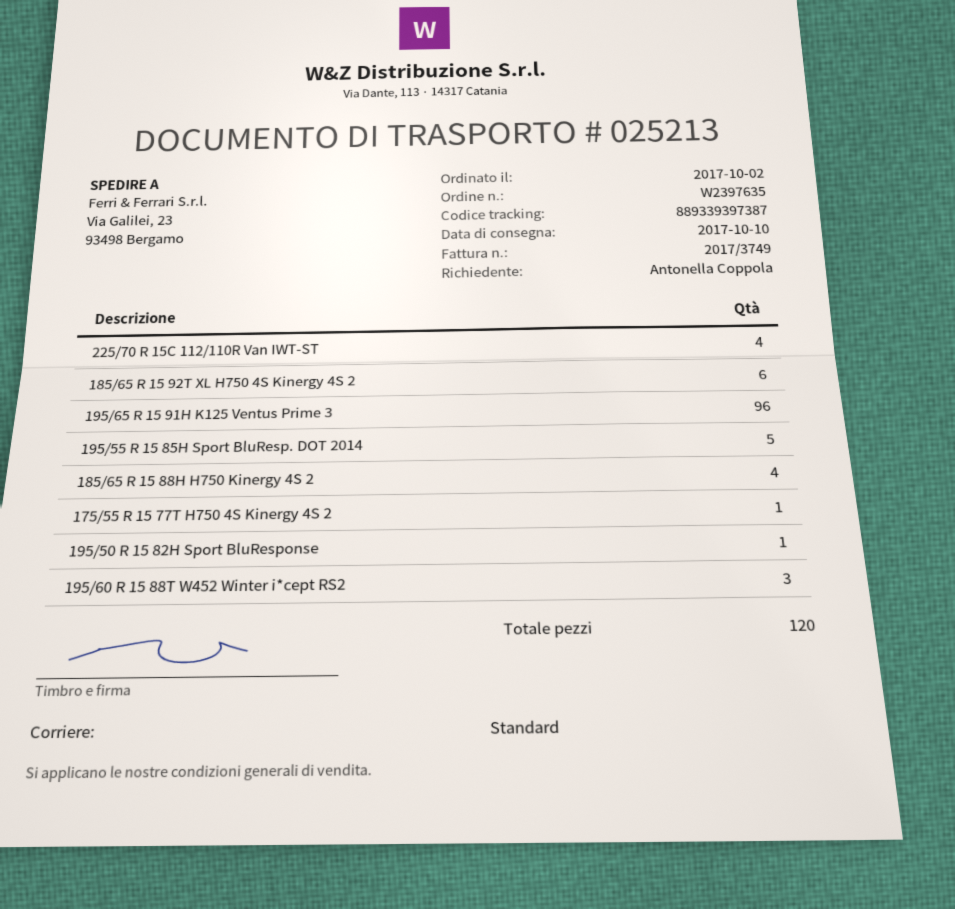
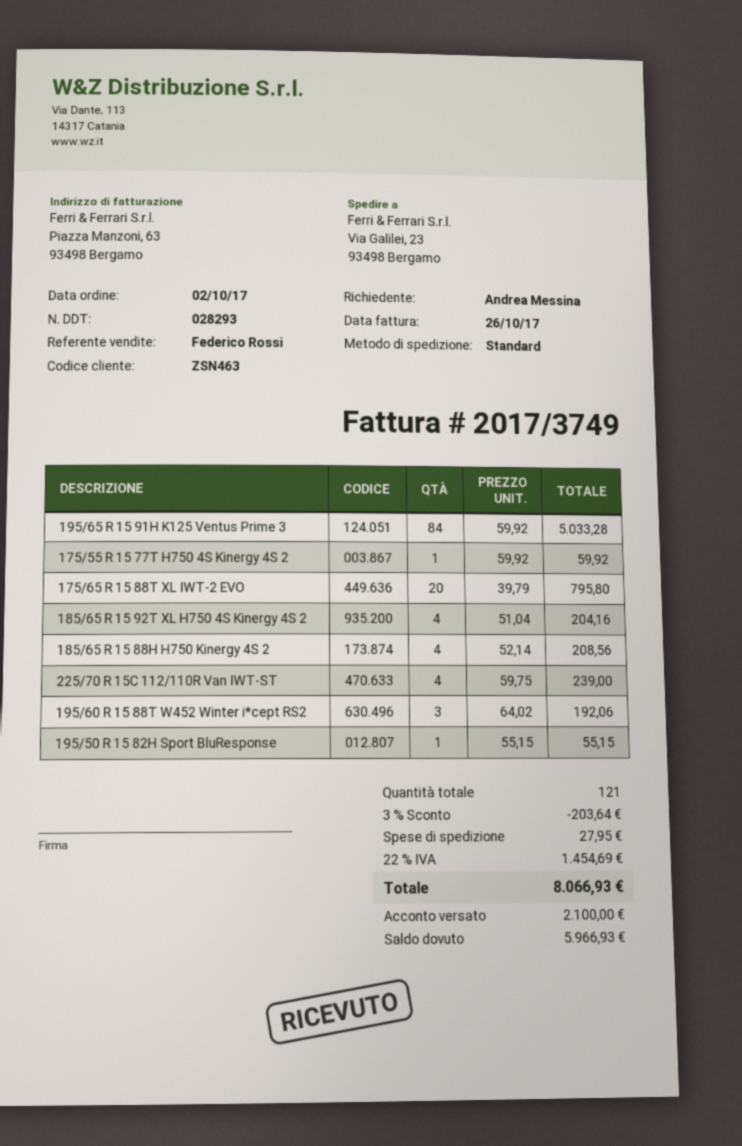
delivery note number: 025213 -> 028293
ordered by: Antonella Coppola -> Andrea Messina
185/65 R 15 92T XL H750 4S Kinergy 4S 2: 6 -> 4
195/65 R 15 91H K125 Ventus Prime 3: 96 -> 84
195/55 R 15 85H Sport BluResp. DOT 2014: 5 -> none
175/65 R 15 88T XL IWT-2 EVO: none -> 20
total quantity: 120 -> 121

